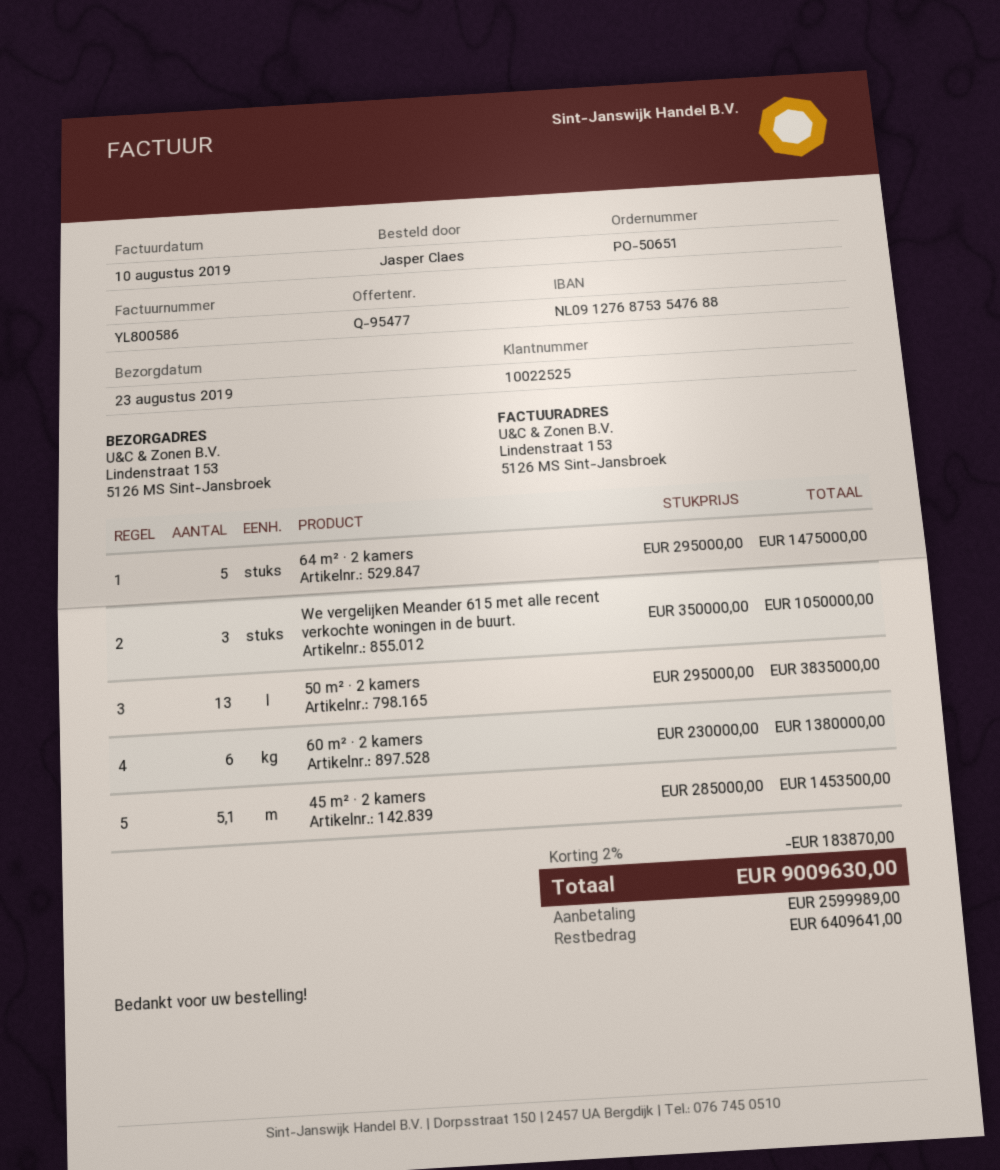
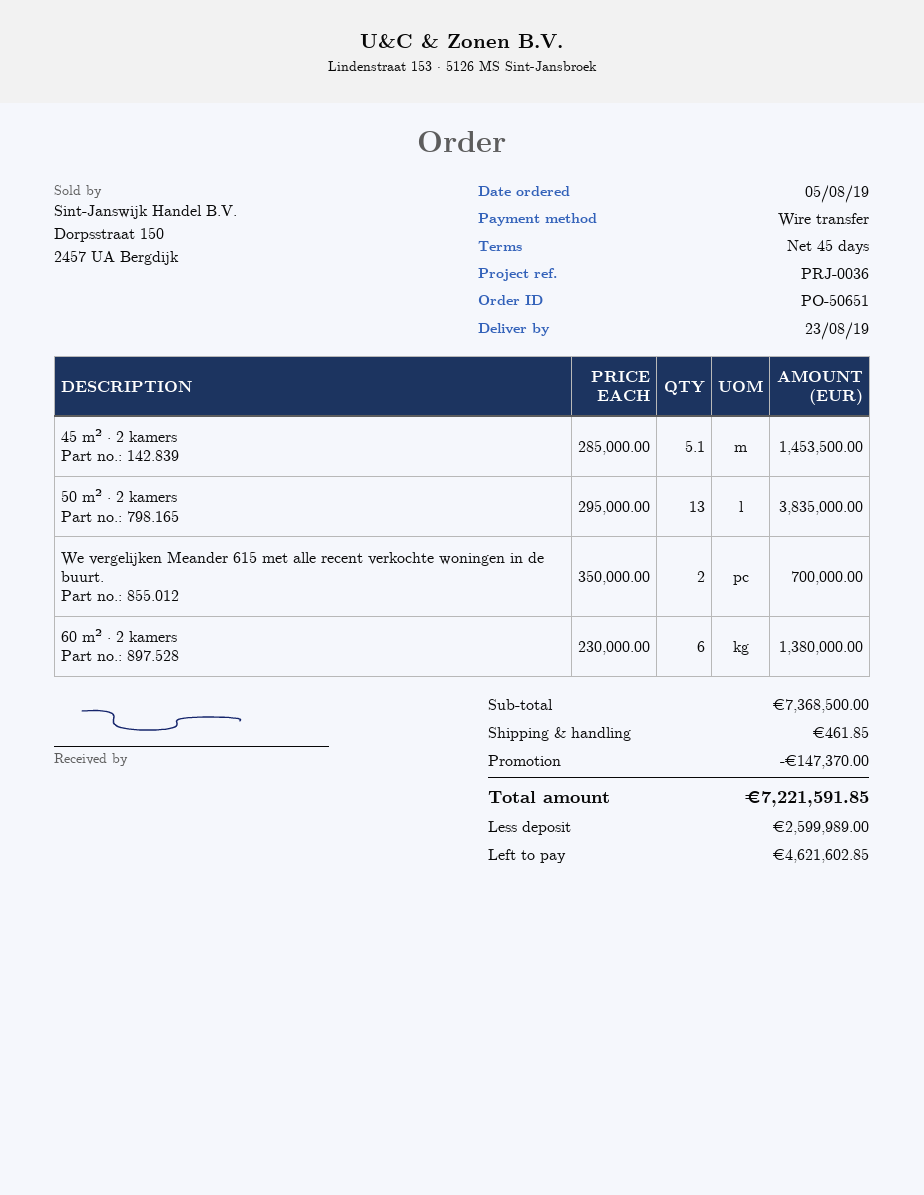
64 m² · 2 kamers: 5 x 295000.00 = 1475000.00 -> none
We vergelijken Meander 615 met alle recent verkochte woningen in de buurt.: 3 x 350000.00 = 1050000.00 -> 2 x 350000.00 = 700000.00
discount: 183870.00 -> 147370.00
shipping: none -> 461.85
total: 9009630.00 -> 7221591.85
balance: 6409641.00 -> 4621602.85

